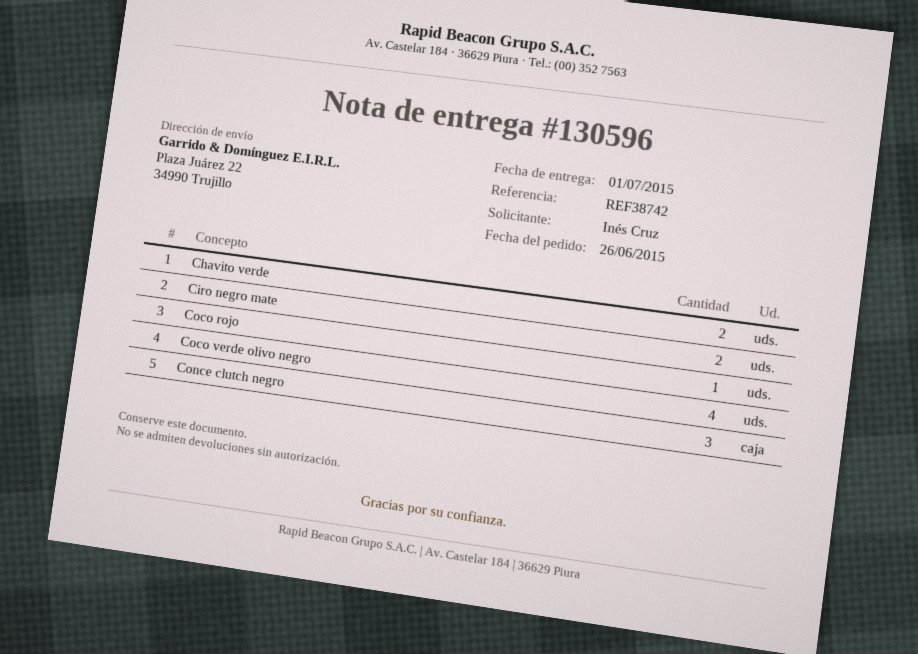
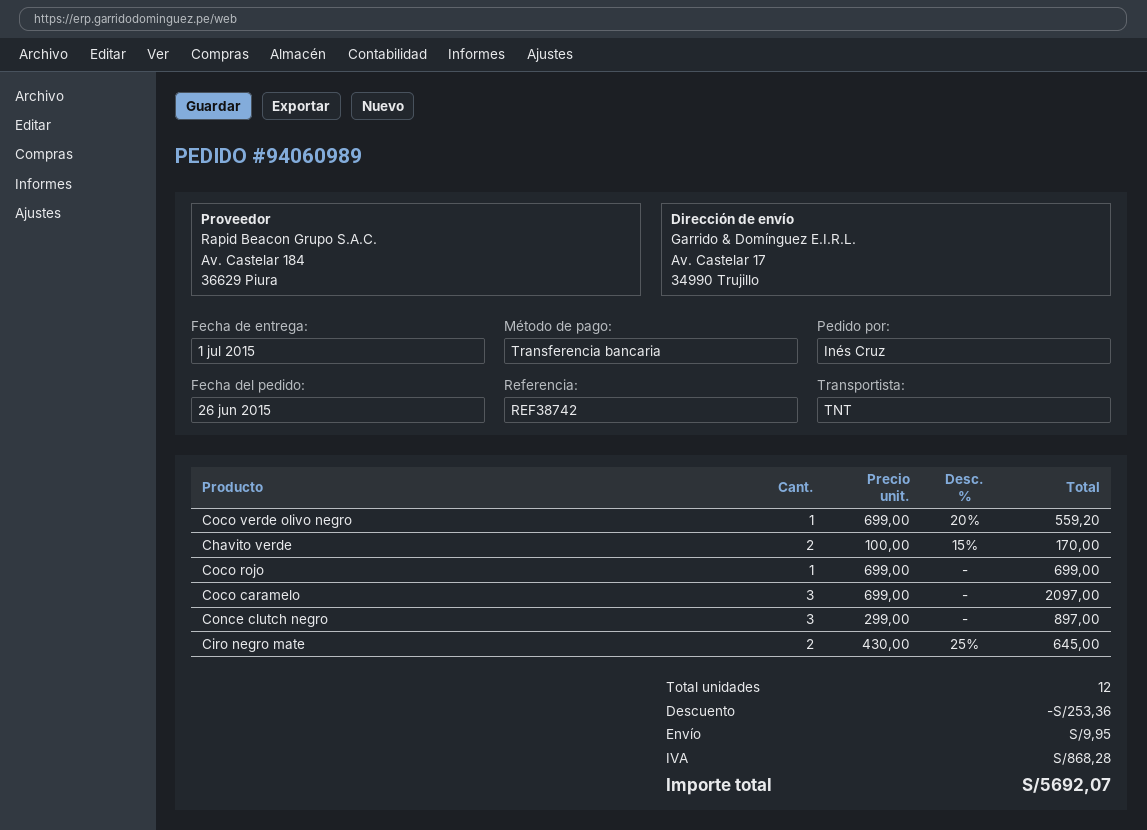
ship to: Plaza Juárez 22, 34990 Trujillo -> Av. Castelar 17, 34990 Trujillo
Coco verde olivo negro: 4 -> 1
Coco caramelo: none -> 3

